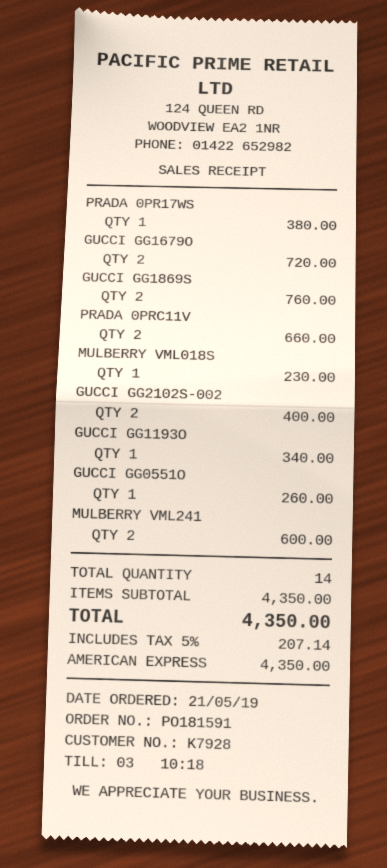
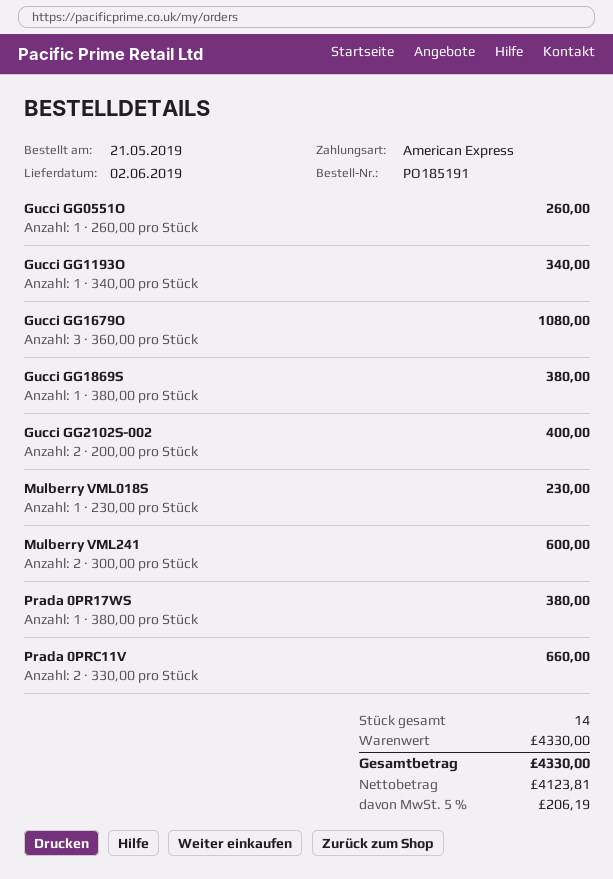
order number: PO181591 -> PO185191
GUCCI GG1679O: 2 for 720.00 -> 3 for 1080.00
GUCCI GG1869S: 2 for 760.00 -> 1 for 380.00
subtotal: 4350.00 -> 4330.00
tax: 5% = 207.14 -> 5% = 206.19
total: 4350.00 -> 4330.00

